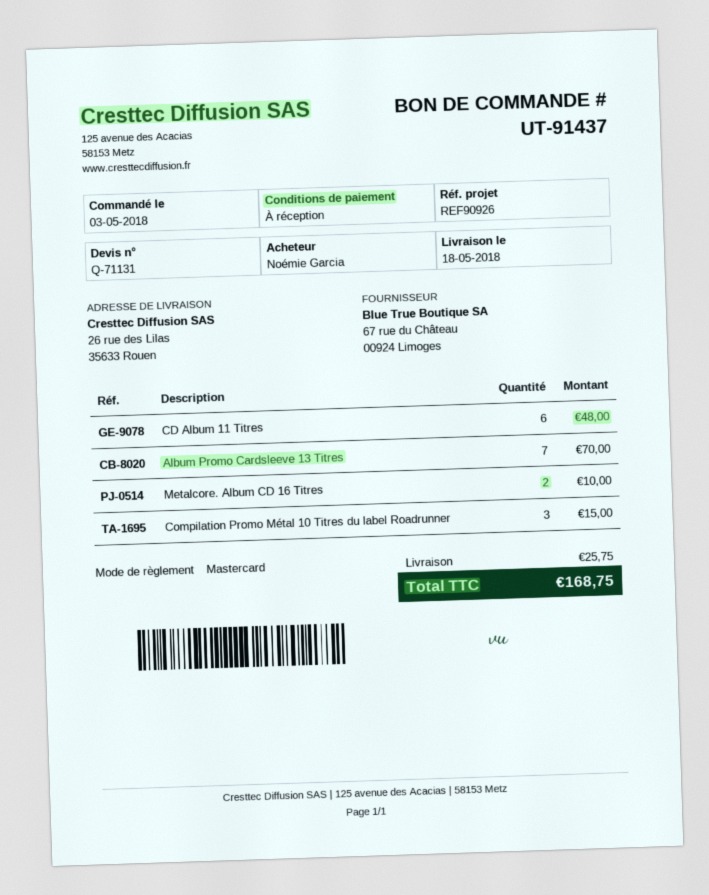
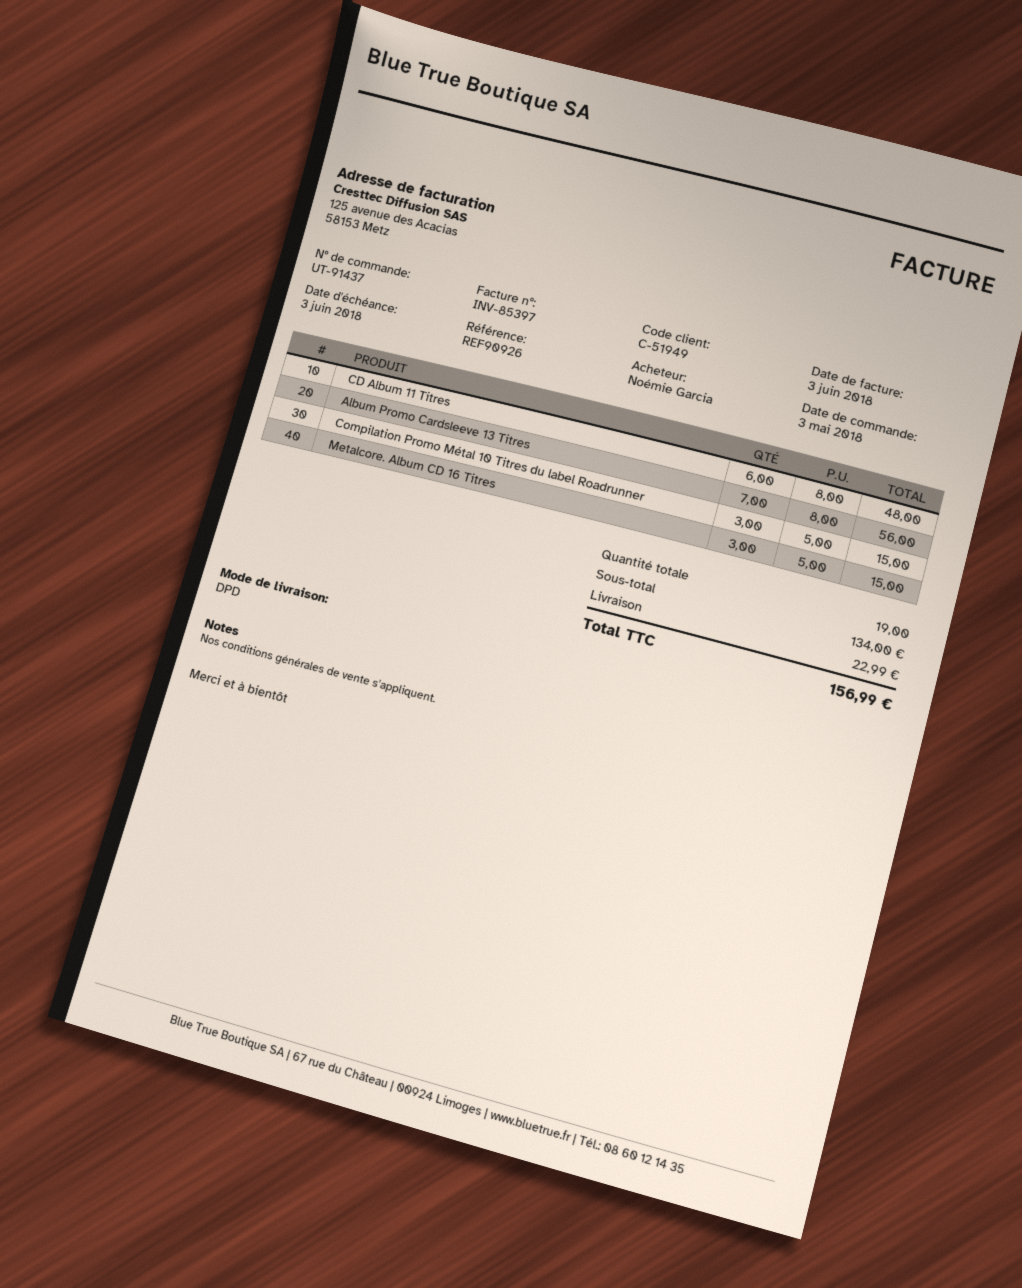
Album Promo Cardsleeve 13 Titres: 7 for 70.00 -> 7 for 56.00
Metalcore. Album CD 16 Titres: 2 for 10.00 -> 3 for 15.00
shipping: 25.75 -> 22.99
total: 168.75 -> 156.99

